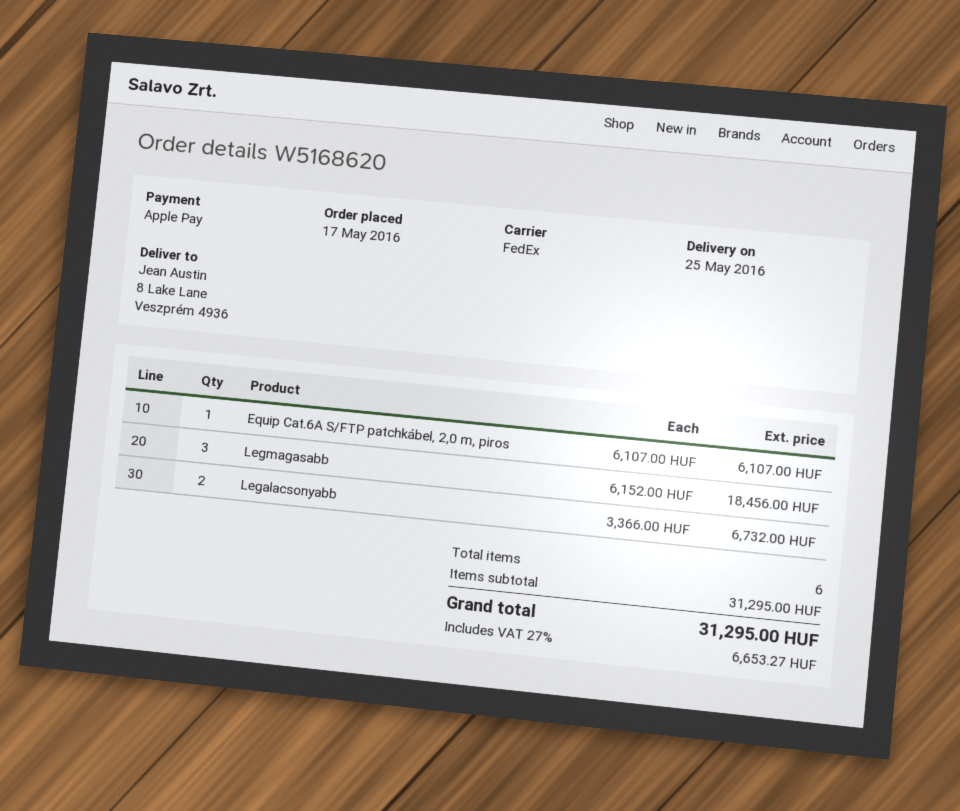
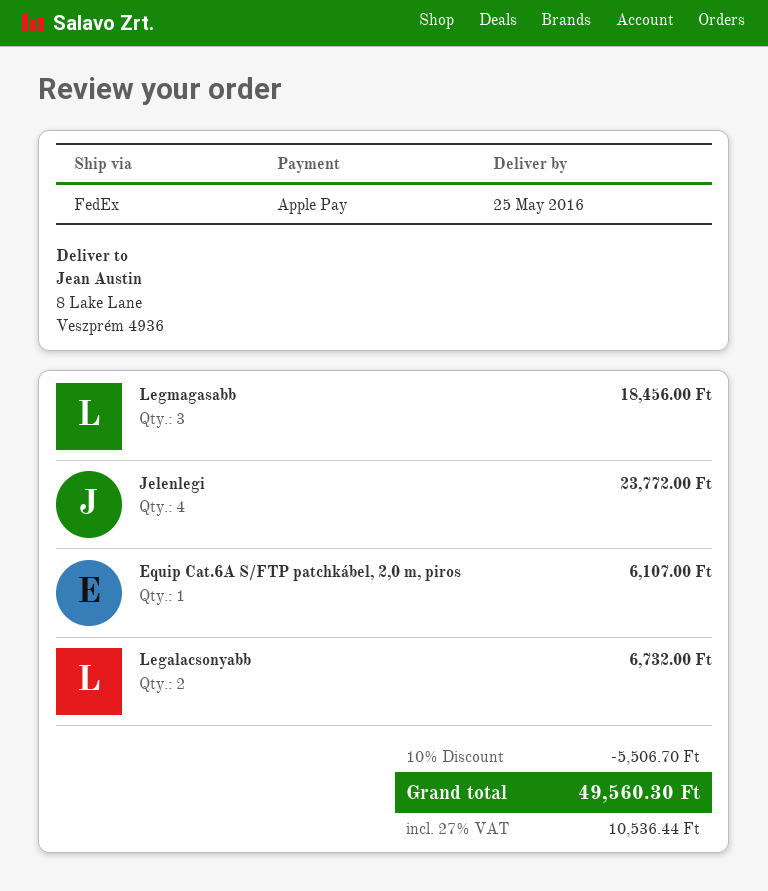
Jelenlegi: none -> 4 for 23772.00
discount: none -> 10% = 5506.70
tax: 27% = 6653.27 -> 27% = 10536.44
total: 31295.00 -> 49560.30

